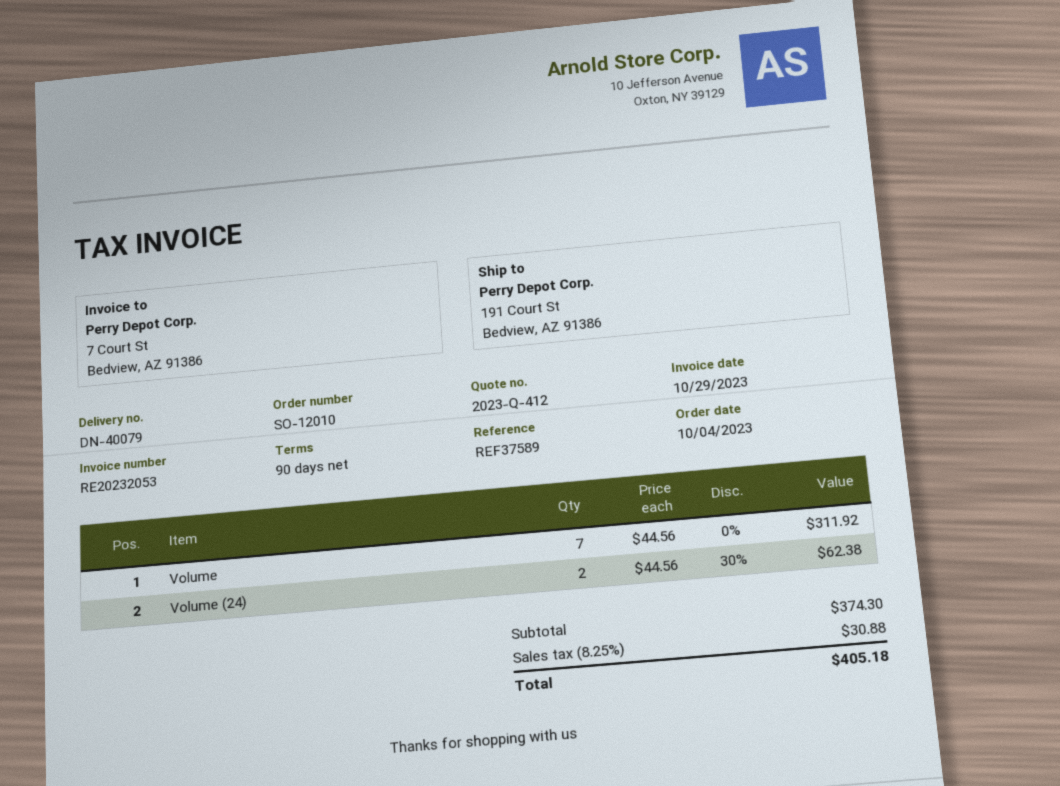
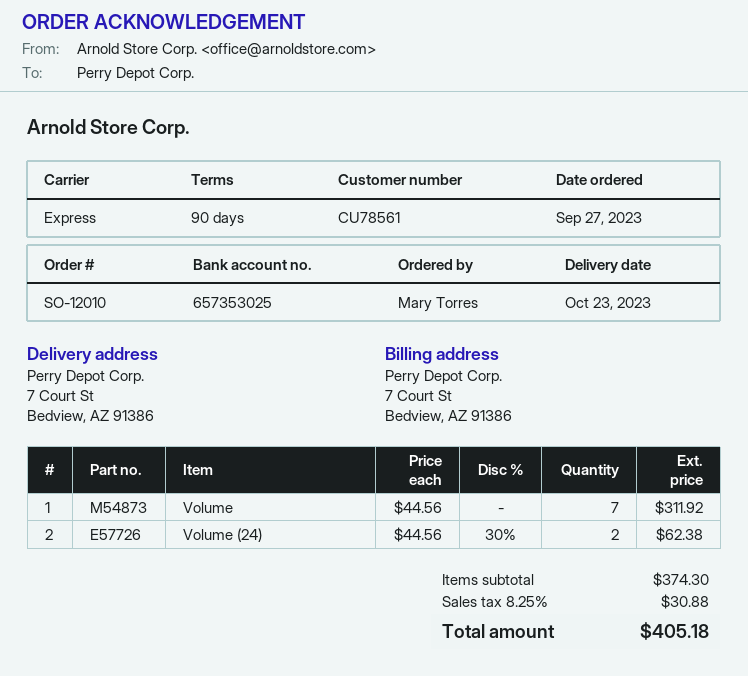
order date: 2023-10-04 -> 2023-09-27
ship to: 191 Court St, Bedview, AZ 91386 -> 7 Court St, Bedview, AZ 91386

